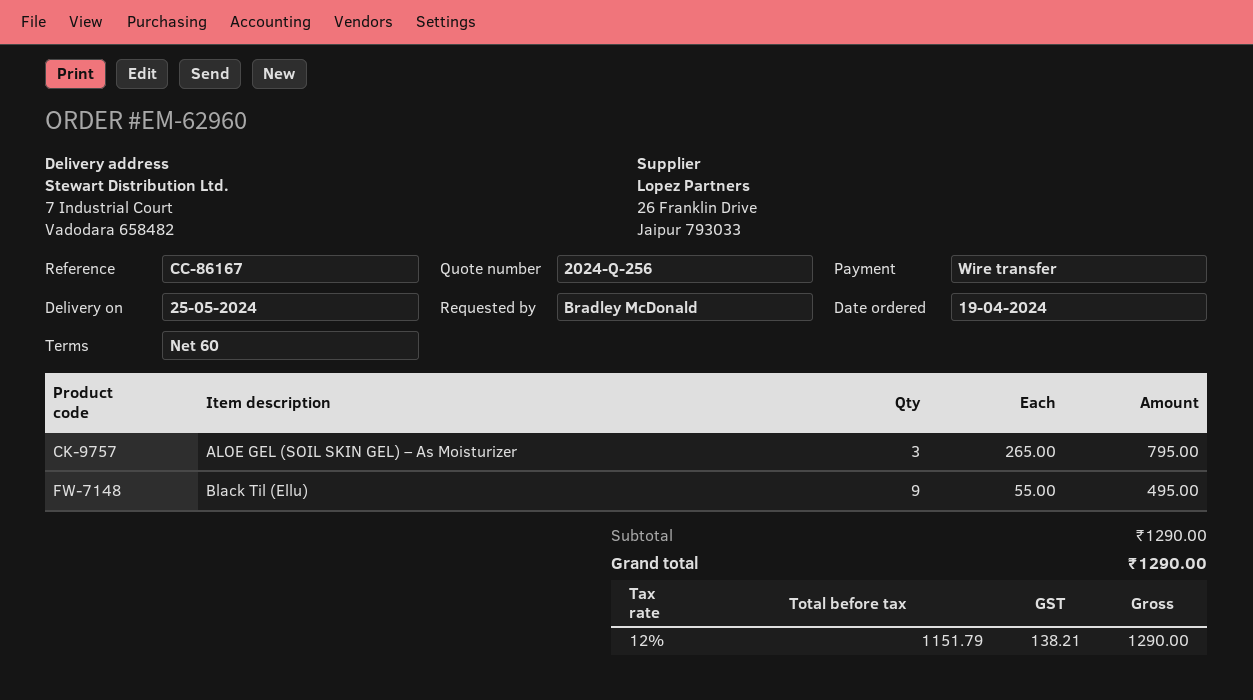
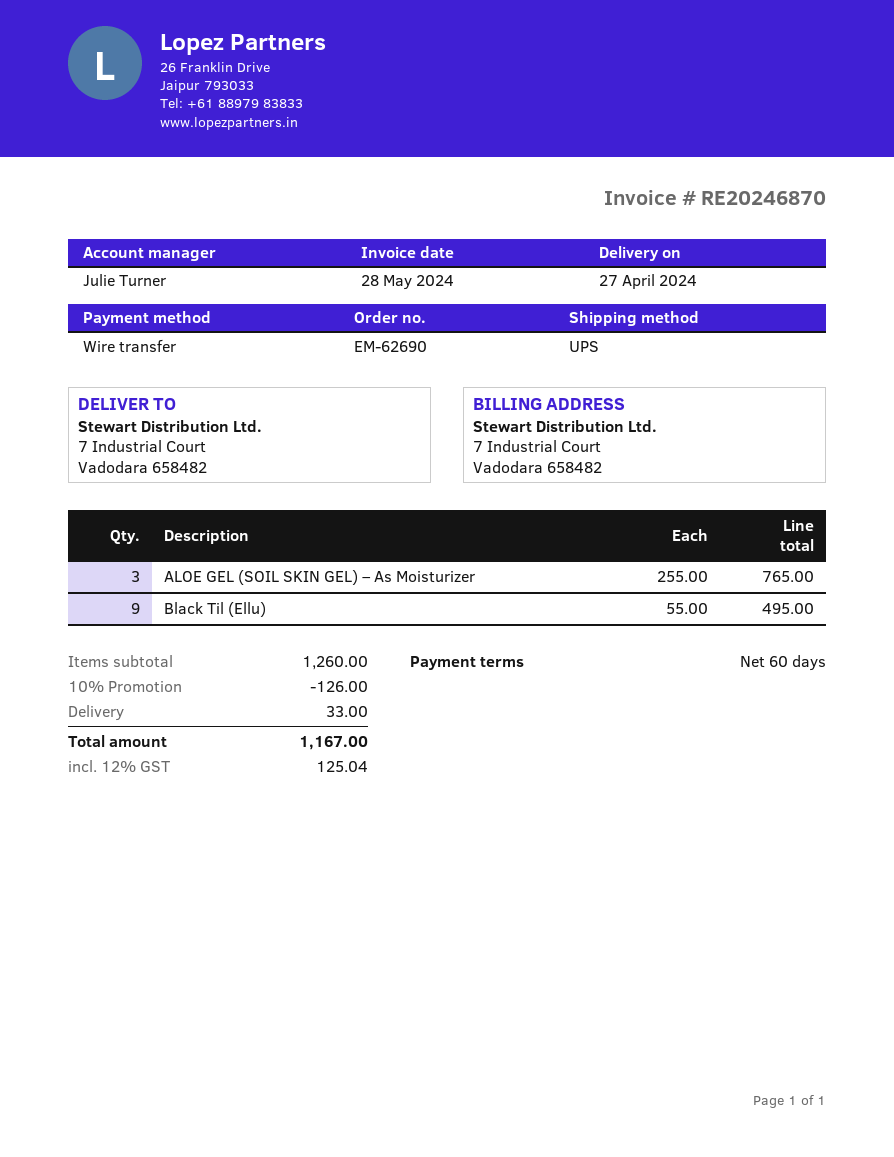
order number: EM-62960 -> EM-62690
delivery date: 2024-05-25 -> 2024-04-27
ALOE GEL (SOIL SKIN GEL) – As Moisturizer: 3 x 265.00 = 795.00 -> 3 x 255.00 = 765.00
subtotal: 1290.00 -> 1260.00
discount: none -> 10% = 126.00
shipping: none -> 33.00
tax: 12% = 138.21 -> 12% = 125.04
total: 1290.00 -> 1167.00

